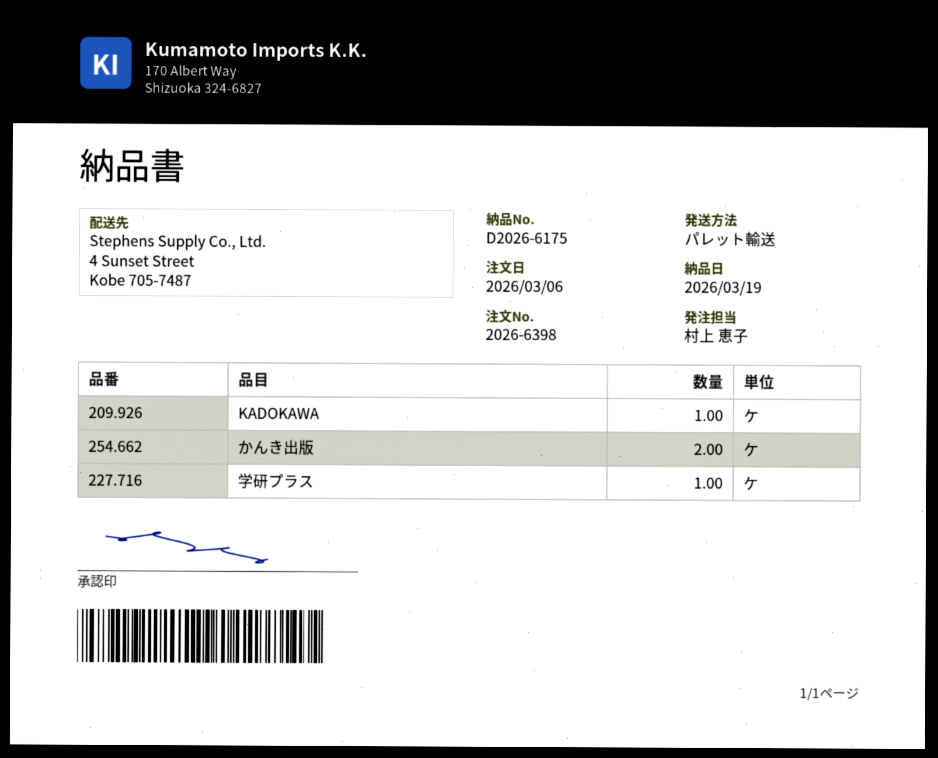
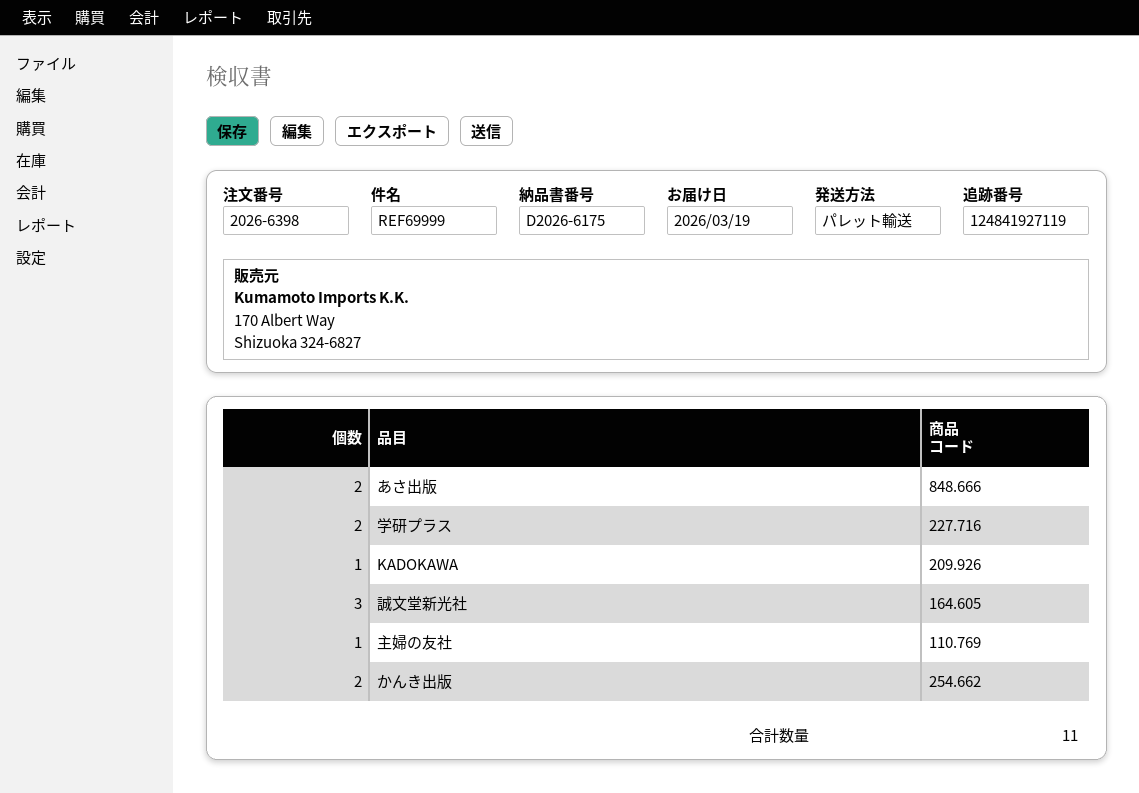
学研プラス: 1 -> 2
あさ出版: none -> 2
誠文堂新光社: none -> 3
主婦の友社: none -> 1

